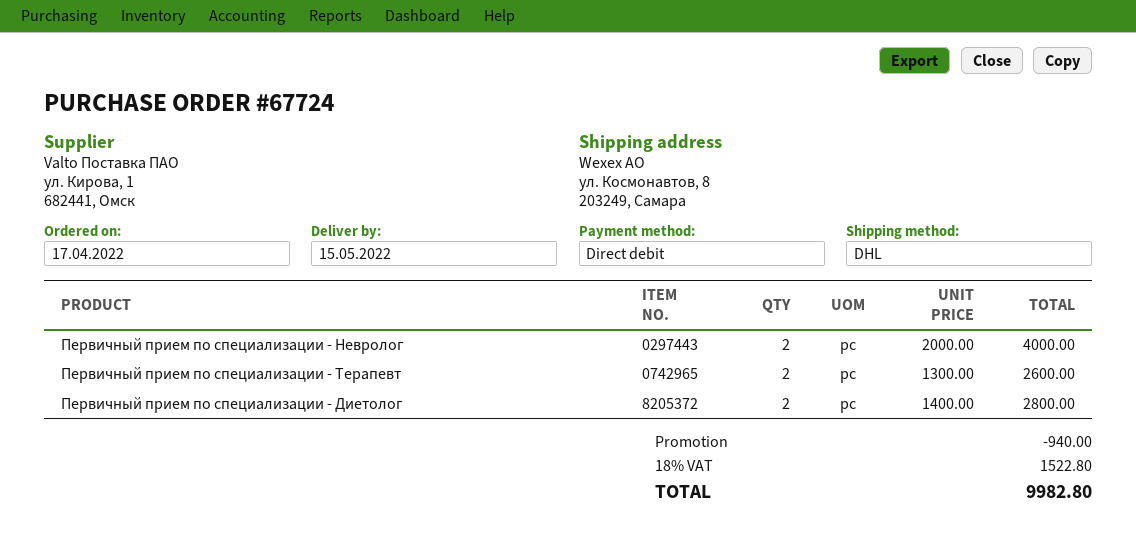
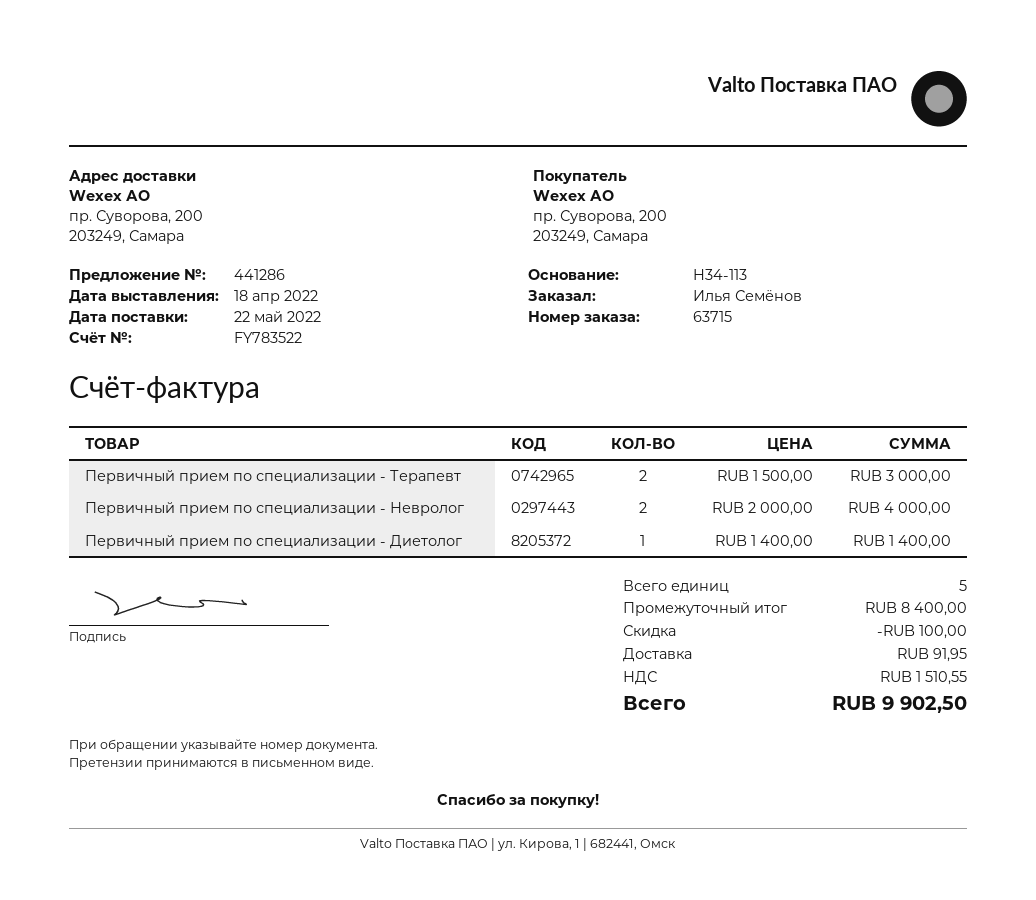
order number: 67724 -> 63715
delivery date: 2022-05-15 -> 2022-05-22
ship to: ул. Космонавтов, 8, 203249, Самара -> пр. Суворова, 200, 203249, Самара
Первичный прием по специализации - Терапевт: 2 x 1300.00 = 2600.00 -> 2 x 1500.00 = 3000.00
Первичный прием по специализации - Диетолог: 2 x 1400.00 = 2800.00 -> 1 x 1400.00 = 1400.00
discount: 940.00 -> 100.00
shipping: none -> 91.95
tax: 1522.80 -> 1510.55
total: 9982.80 -> 9902.50

